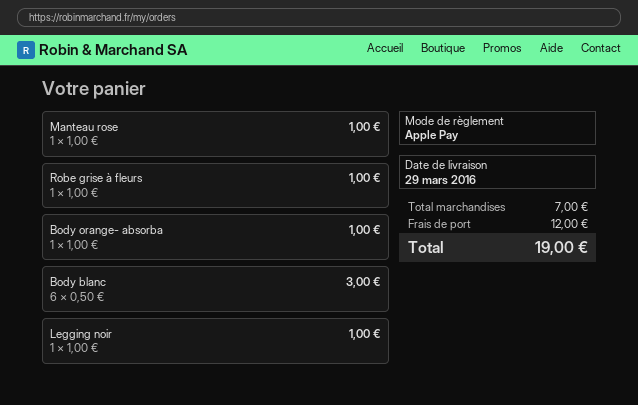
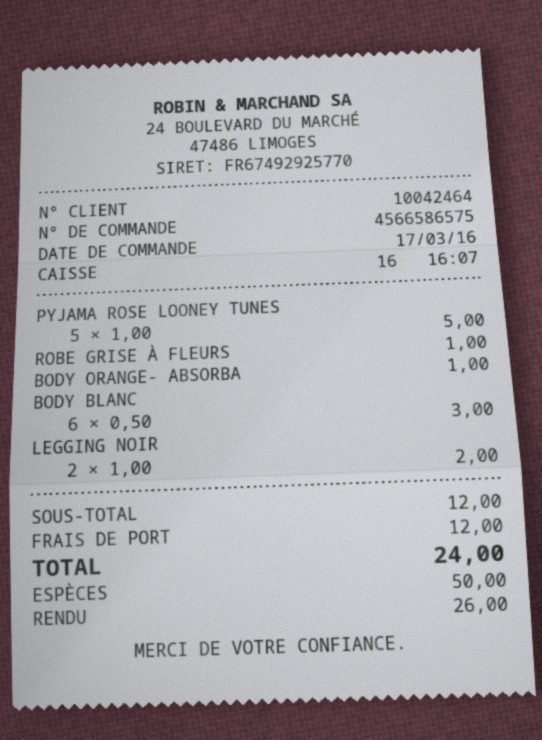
payment method: Apple Pay -> cash
Manteau rose: 1 x 1.00 = 1.00 -> none
Legging noir: 1 x 1.00 = 1.00 -> 2 x 1.00 = 2.00
PYJAMA ROSE LOONEY TUNES: none -> 5 x 1.00 = 5.00
subtotal: 7.00 -> 12.00
total: 19.00 -> 24.00

